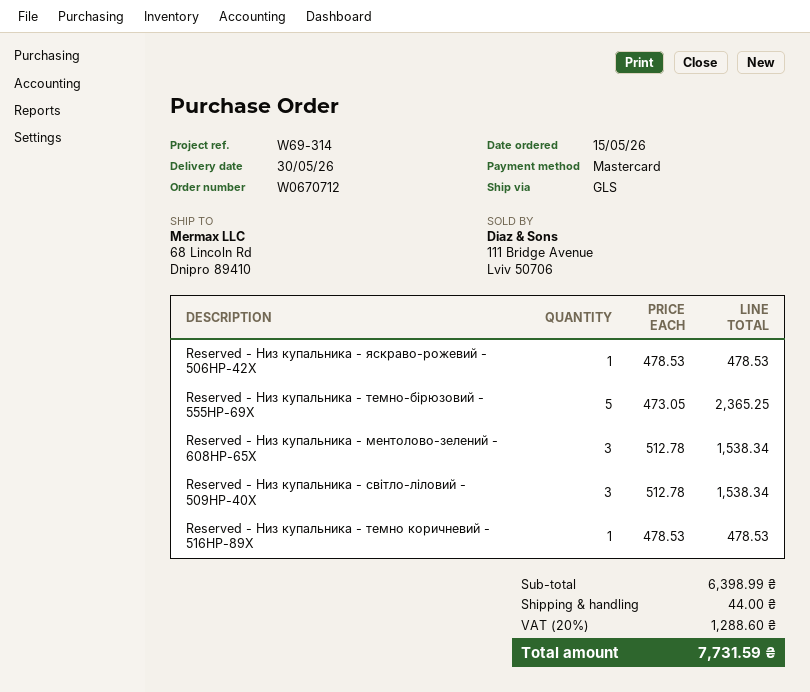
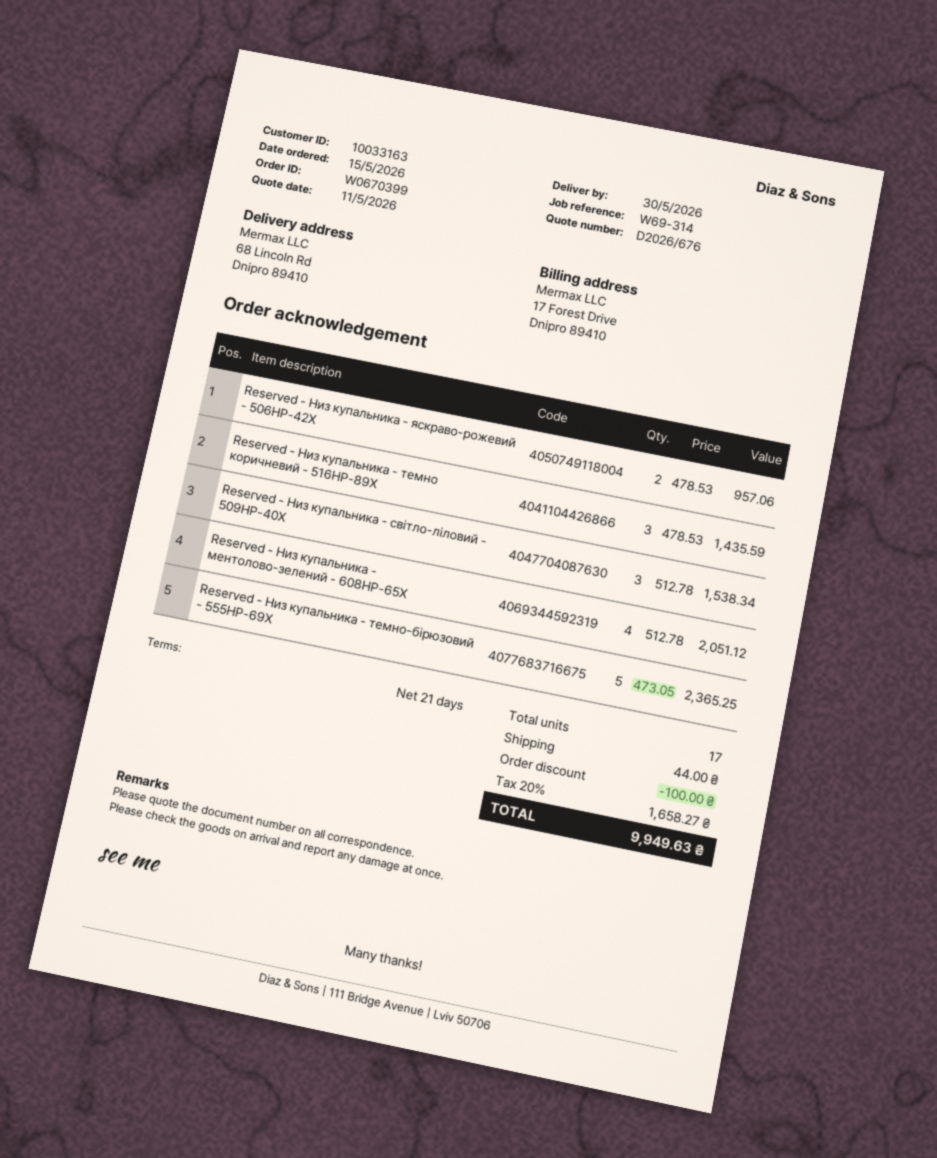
order number: W0670712 -> W0670399
Reserved - Низ купальника - яскраво-рожевий - 506HP-42X: 1 x 478.53 = 478.53 -> 2 x 478.53 = 957.06
Reserved - Низ купальника - ментолово-зелений - 608HP-65X: 3 x 512.78 = 1538.34 -> 4 x 512.78 = 2051.12
Reserved - Низ купальника - темно коричневий - 516HP-89X: 1 x 478.53 = 478.53 -> 3 x 478.53 = 1435.59
discount: none -> 100.00
tax: 20% = 1288.60 -> 20% = 1658.27
total: 7731.59 -> 9949.63

